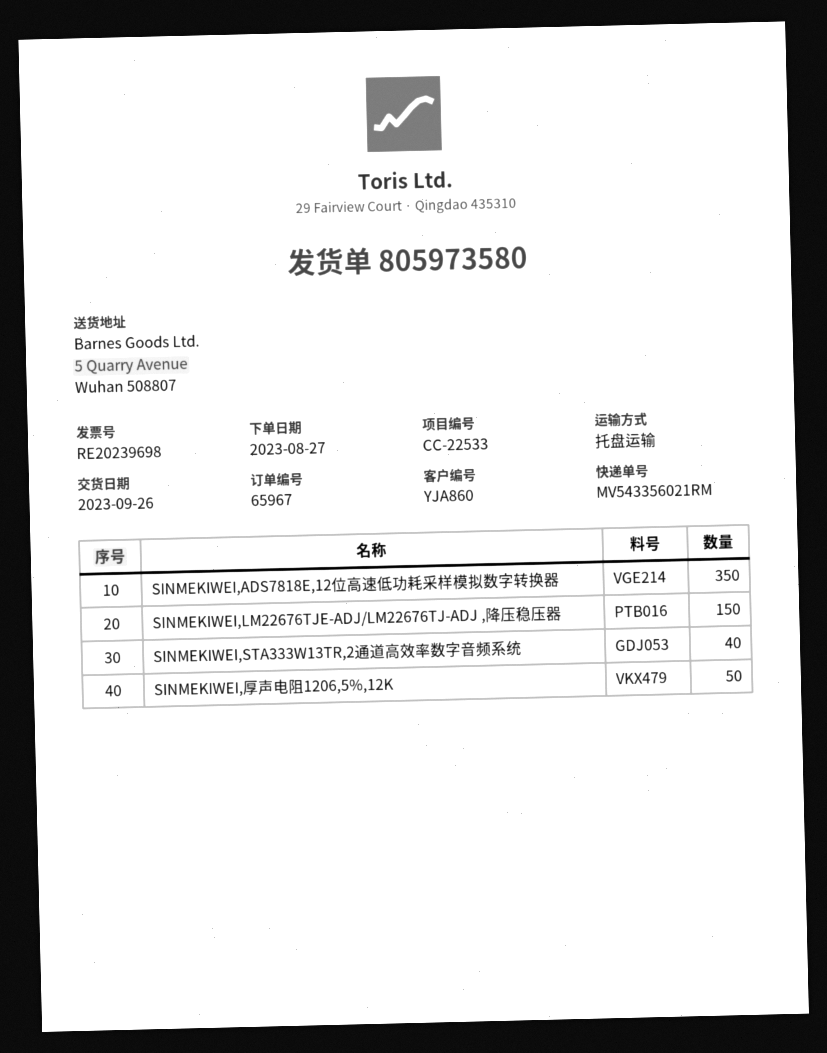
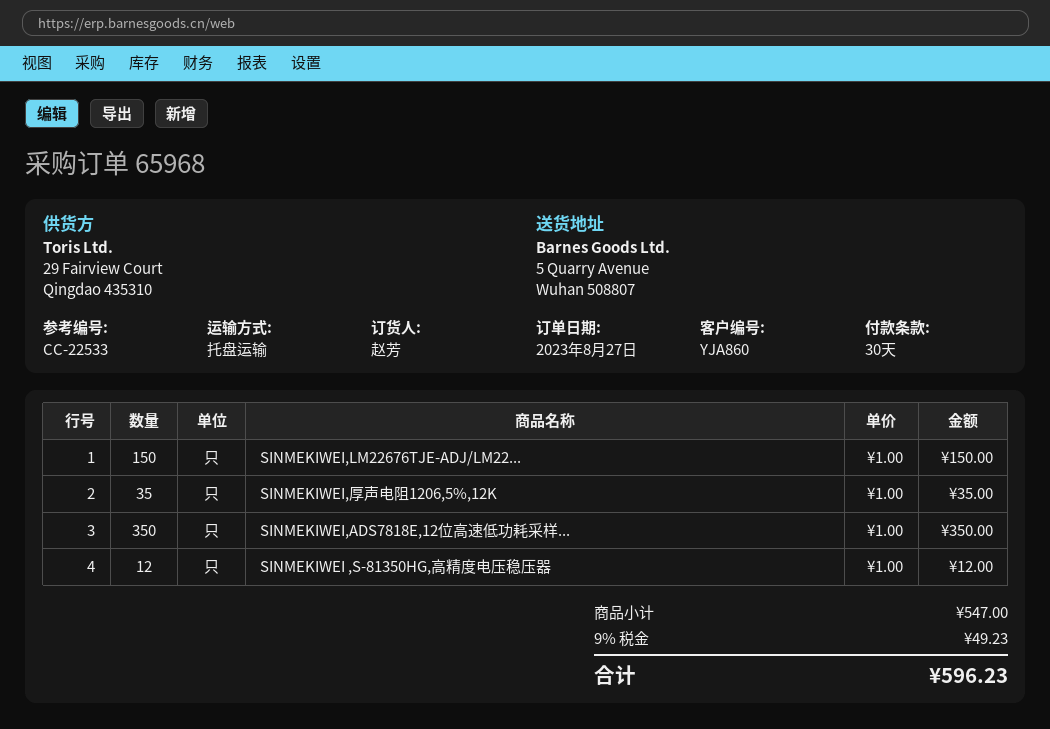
order number: 65967 -> 65968
SINMEKIWEI,STA333W13TR,2通道高效率数字音频系统: 40 -> none
SINMEKIWEI,厚声电阻1206,5%,12K: 50 -> 35
SINMEKIWEI ,S-81350HG,高精度电压稳压器: none -> 12

